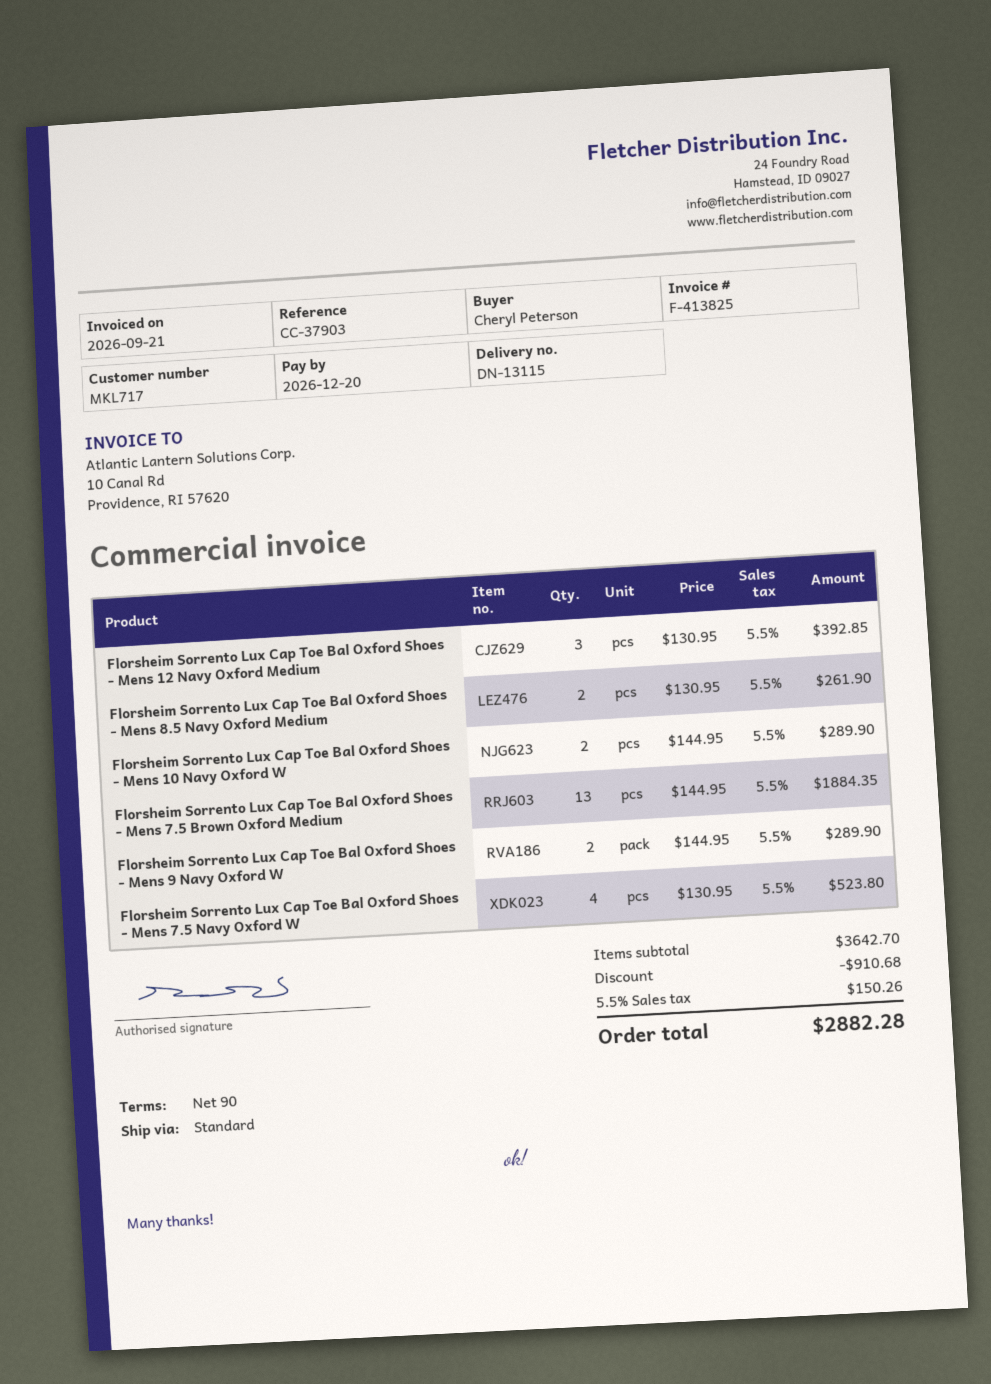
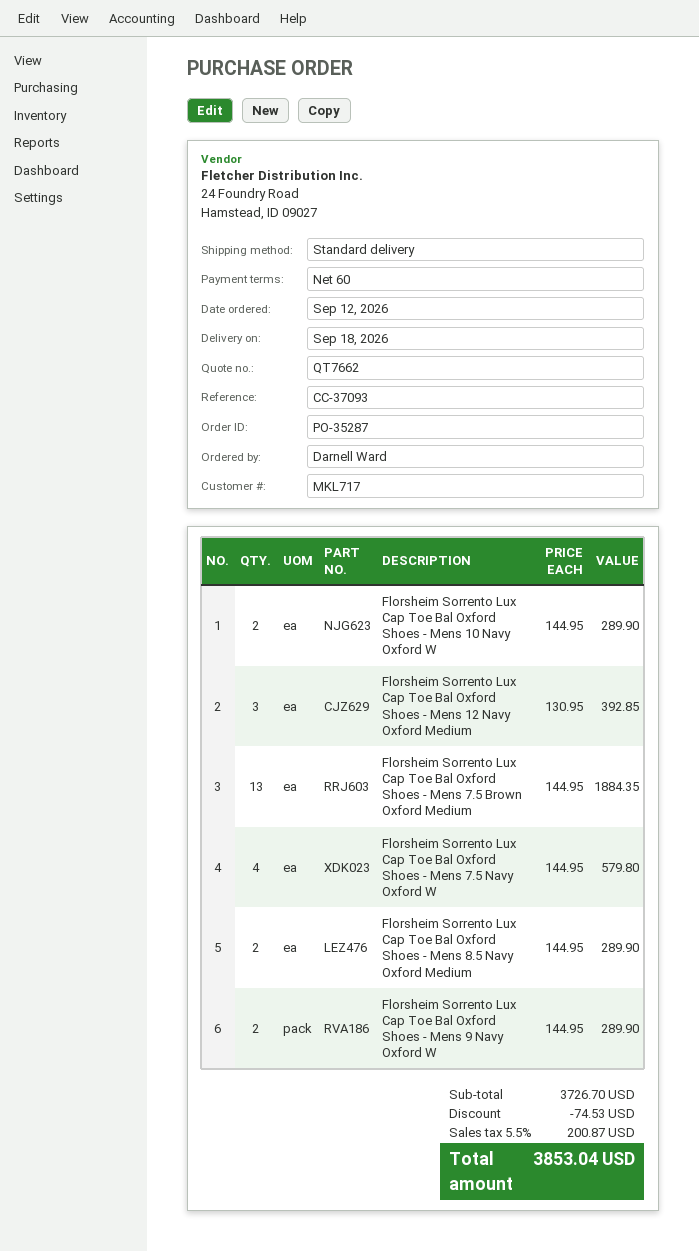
payment terms: 90 days -> 60 days
reference: CC-37903 -> CC-37093
ordered by: Cheryl Peterson -> Darnell Ward
Florsheim Sorrento Lux Cap Toe Bal Oxford Shoes - Mens 8.5 Navy Oxford Medium: 2 x 130.95 = 261.90 -> 2 x 144.95 = 289.90
Florsheim Sorrento Lux Cap Toe Bal Oxford Shoes - Mens 7.5 Navy Oxford W: 4 x 130.95 = 523.80 -> 4 x 144.95 = 579.80
subtotal: 3642.70 -> 3726.70
discount: 910.68 -> 74.53
tax: 5.5% = 150.26 -> 5.5% = 200.87
total: 2882.28 -> 3853.04

